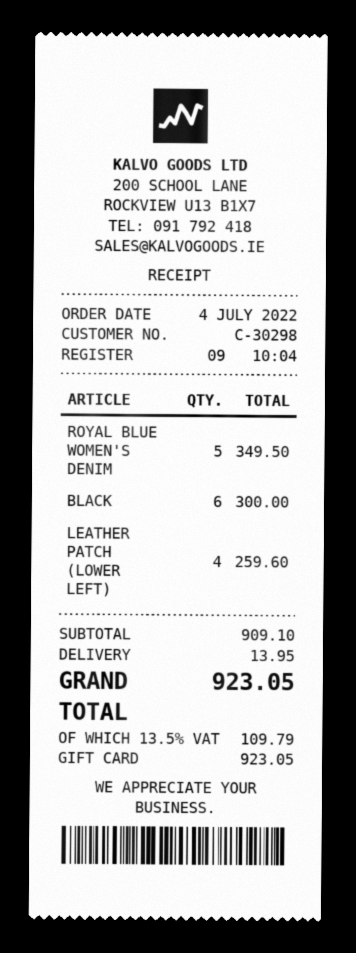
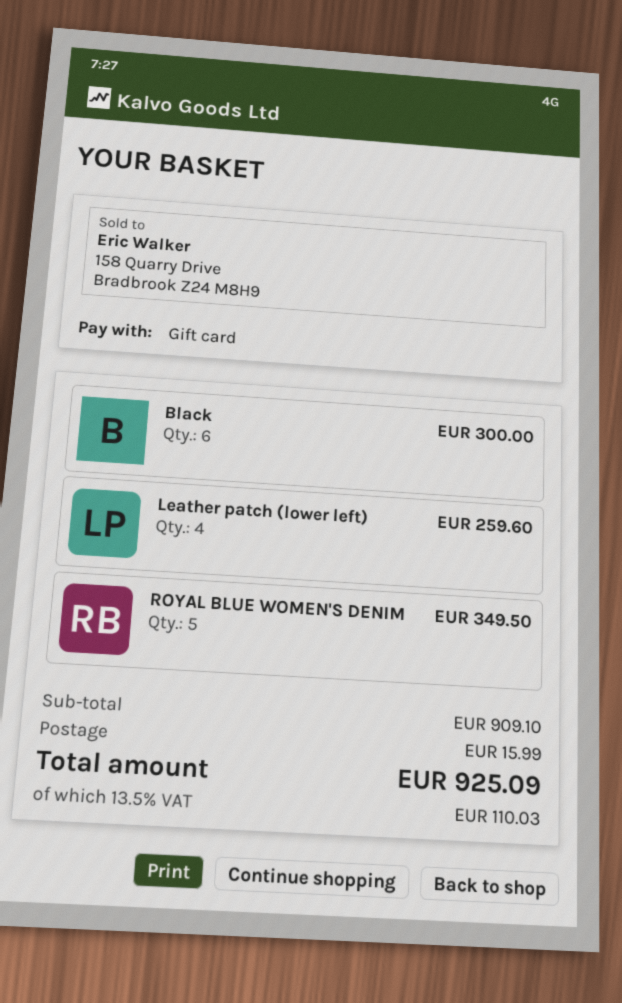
shipping: 13.95 -> 15.99
tax: 13.5% = 109.79 -> 13.5% = 110.03
total: 923.05 -> 925.09

